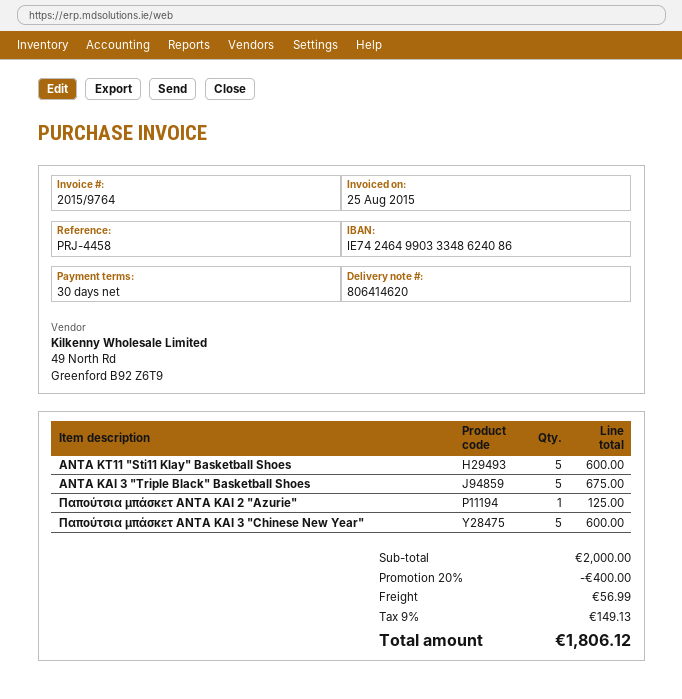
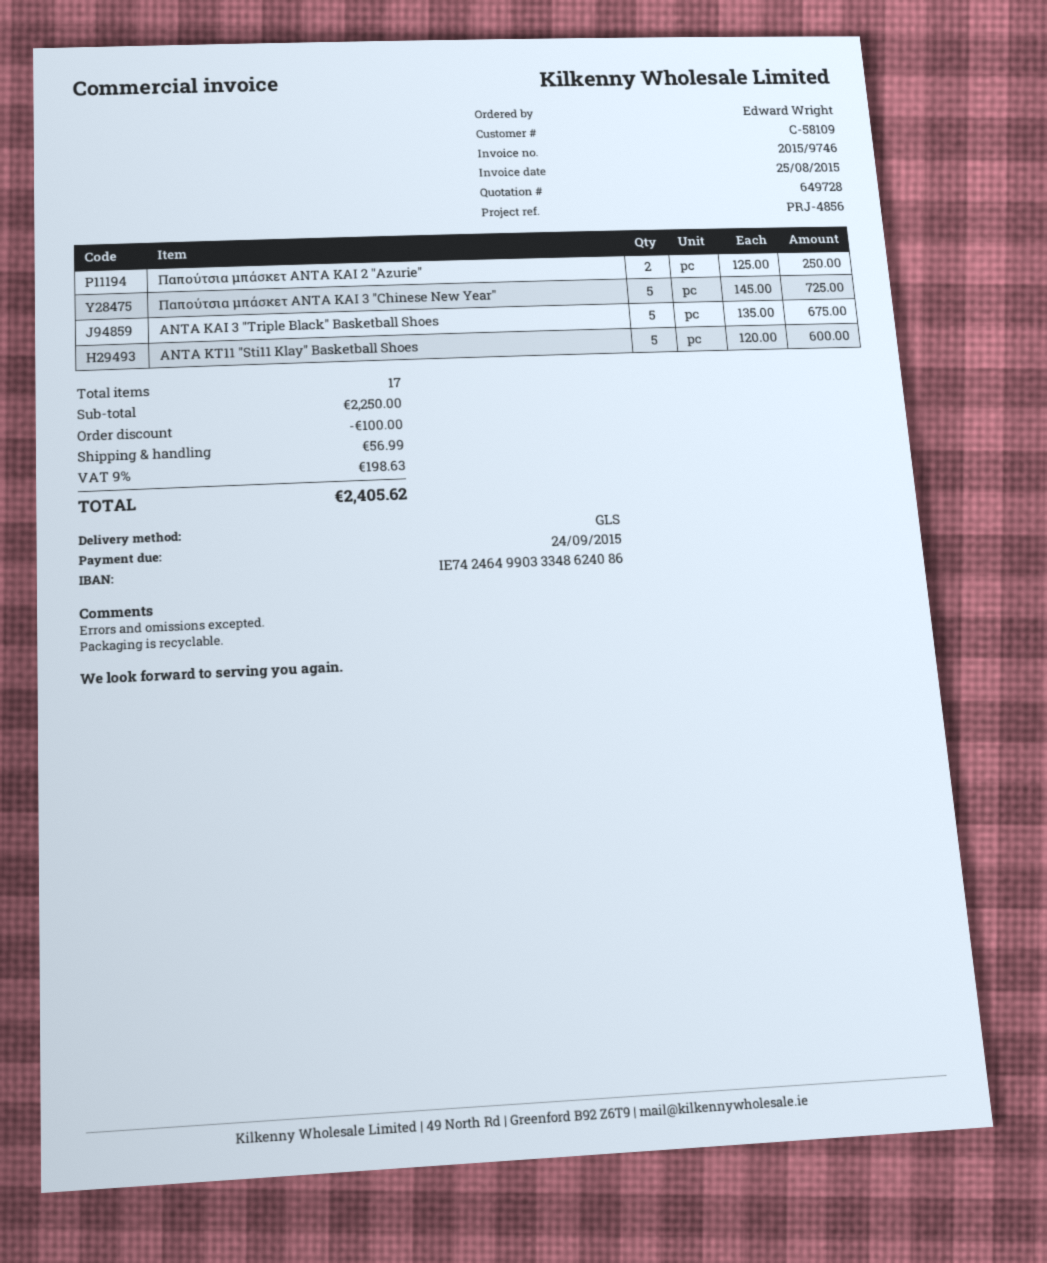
invoice number: 2015/9764 -> 2015/9746
reference: PRJ-4458 -> PRJ-4856
Παπούτσια μπάσκετ ANTA KAI 2 "Azurie": 1 for 125.00 -> 2 for 250.00
Παπούτσια μπάσκετ ANTA KAI 3 "Chinese New Year": 5 for 600.00 -> 5 for 725.00
subtotal: 2000.00 -> 2250.00
discount: 400.00 -> 100.00
tax: 9% = 149.13 -> 9% = 198.63
total: 1806.12 -> 2405.62

